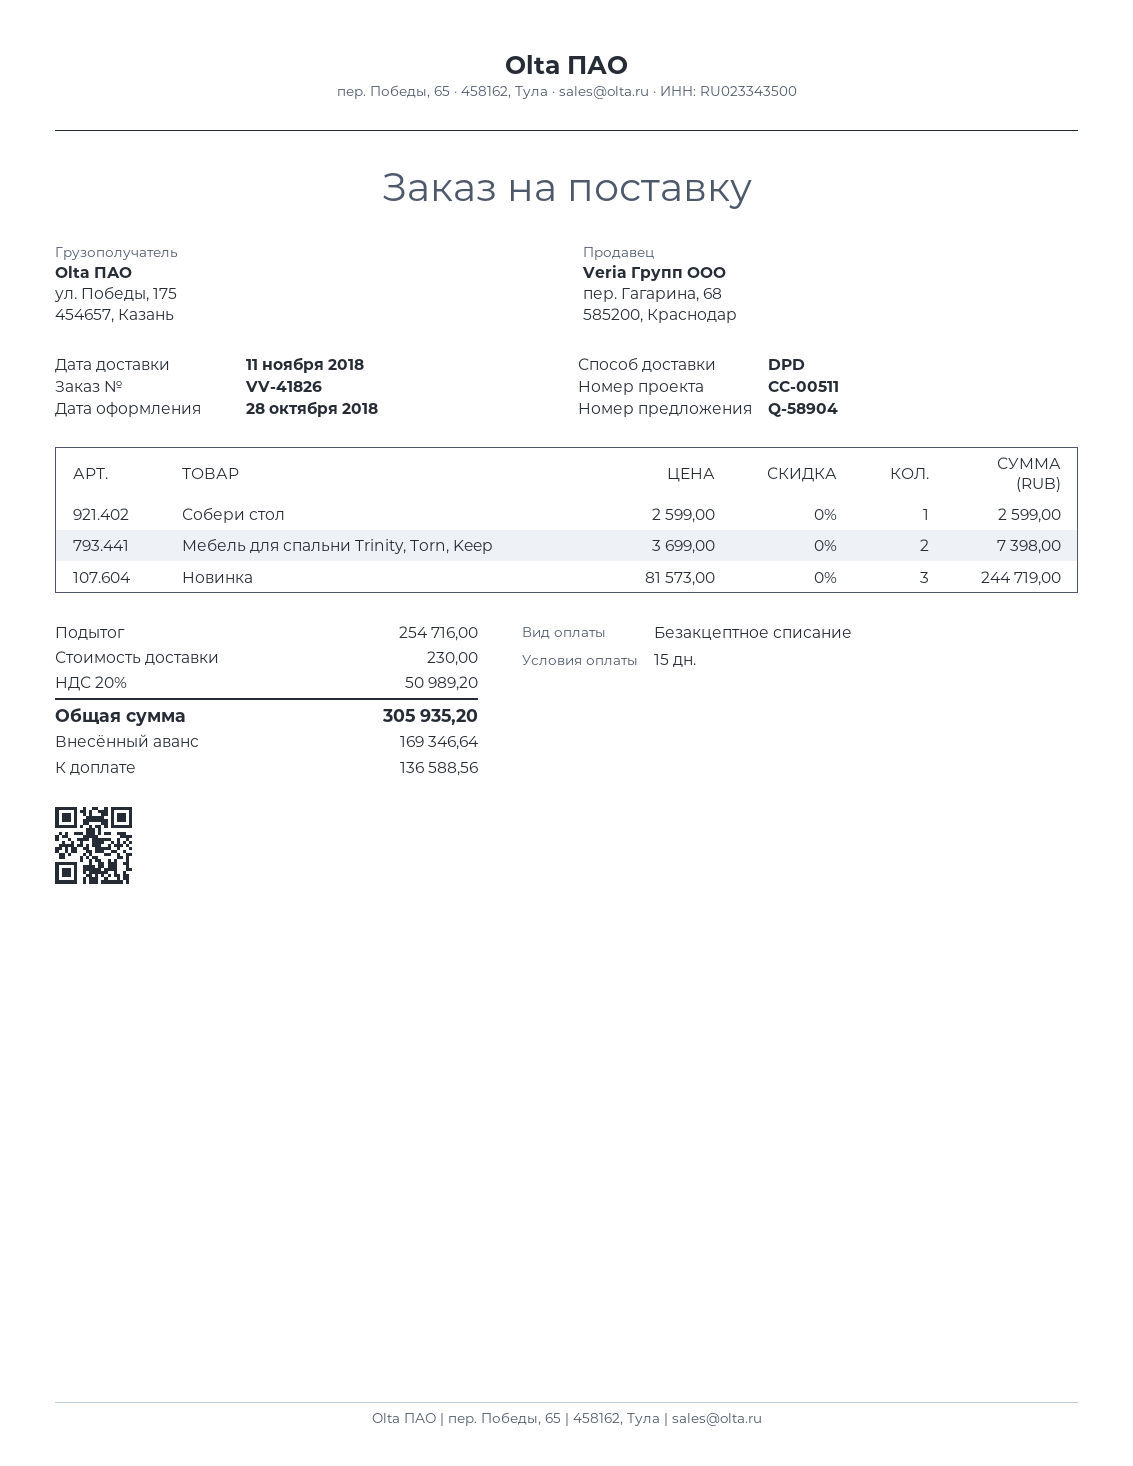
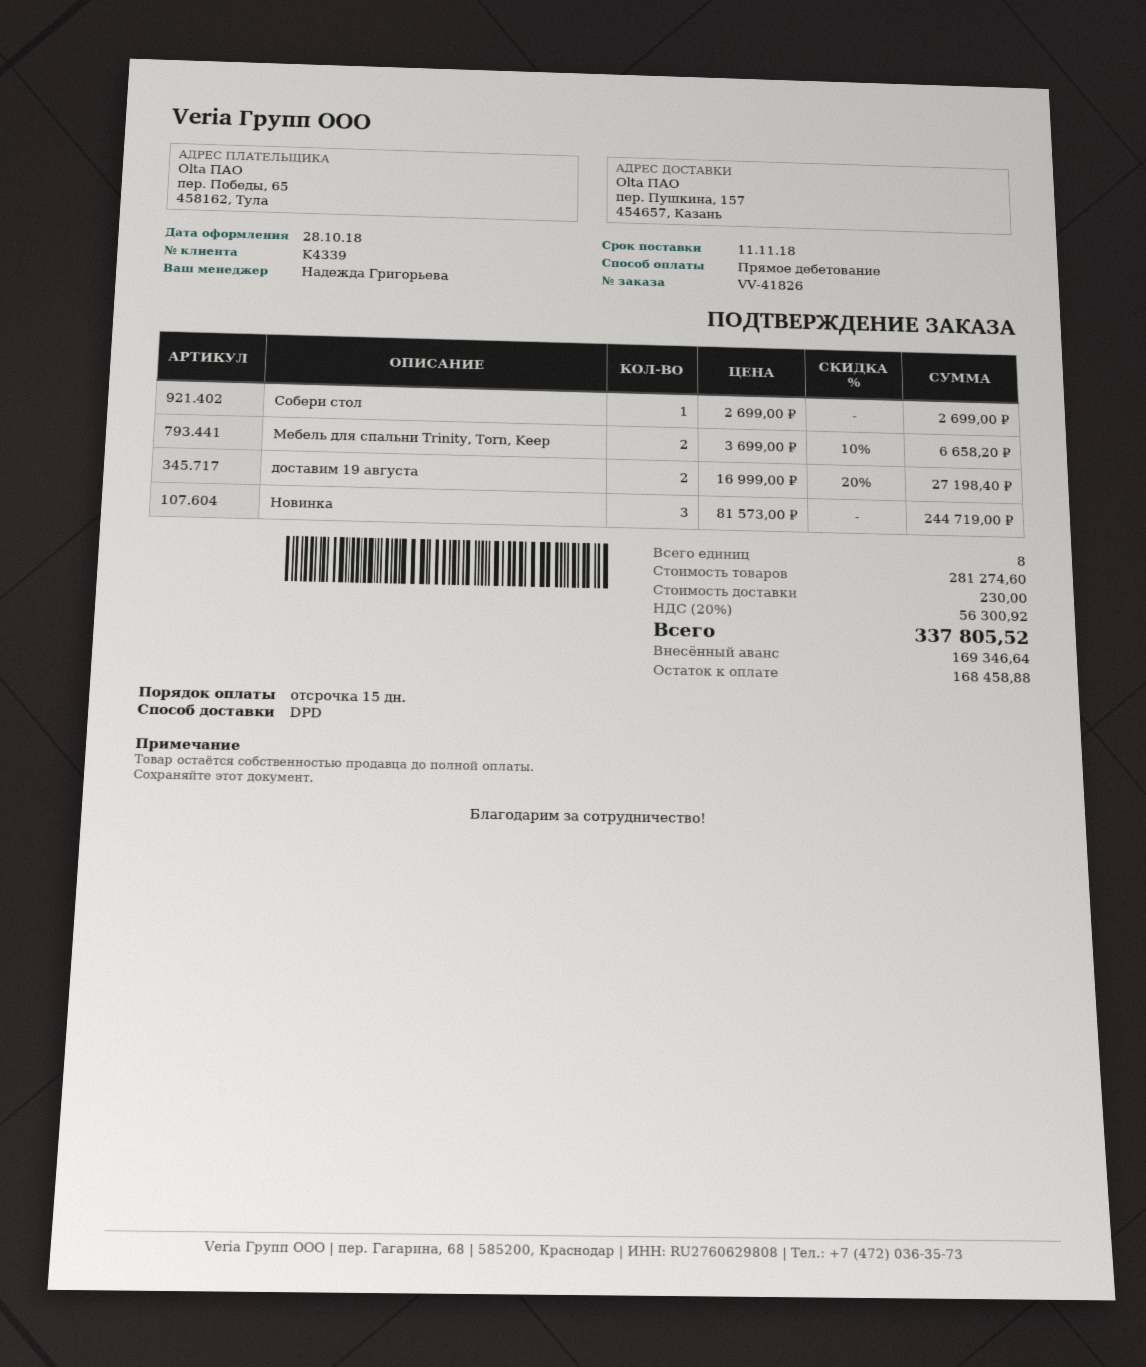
ship to: ул. Победы, 175, 454657, Казань -> пер. Пушкина, 157, 454657, Казань
Собери стол: 1 x 2599.00 = 2599.00 -> 1 x 2699.00 = 2699.00
Мебель для спальни Trinity, Torn, Keep: 2 x 3699.00 = 7398.00 -> 2 x 3699.00 - 10% = 6658.20
доставим 19 августа: none -> 2 x 16999.00 - 20% = 27198.40
subtotal: 254716.00 -> 281274.60
tax: 20% = 50989.20 -> 20% = 56300.92
total: 305935.20 -> 337805.52
balance: 136588.56 -> 168458.88

